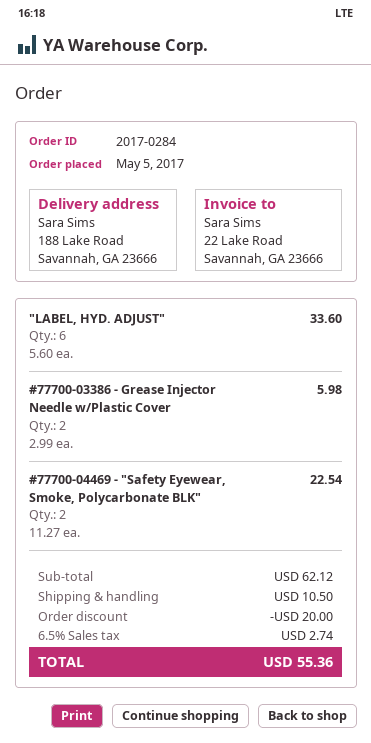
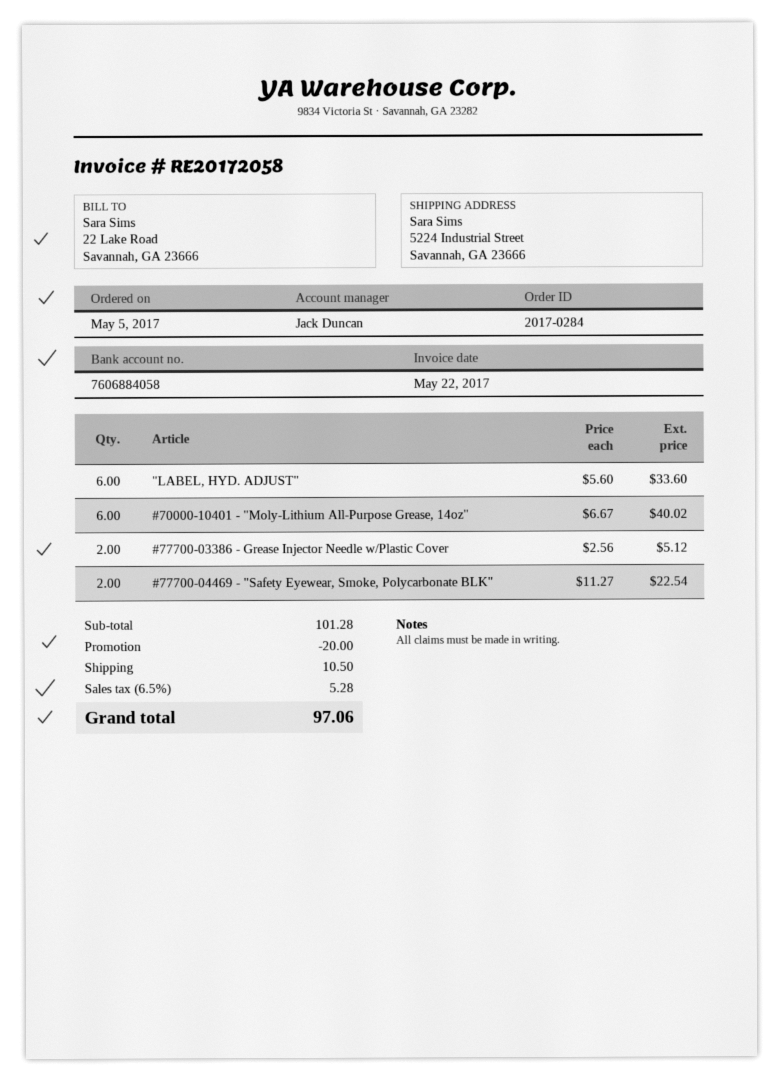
ship to: 188 Lake Road, Savannah, GA 23666 -> 5224 Industrial Street, Savannah, GA 23666
#77700-03386 - Grease Injector Needle w/Plastic Cover: 2 x 2.99 = 5.98 -> 2 x 2.56 = 5.12
#70000-10401 - "Moly-Lithium All-Purpose Grease, 14oz": none -> 6 x 6.67 = 40.02
subtotal: 62.12 -> 101.28
tax: 6.5% = 2.74 -> 6.5% = 5.28
total: 55.36 -> 97.06

